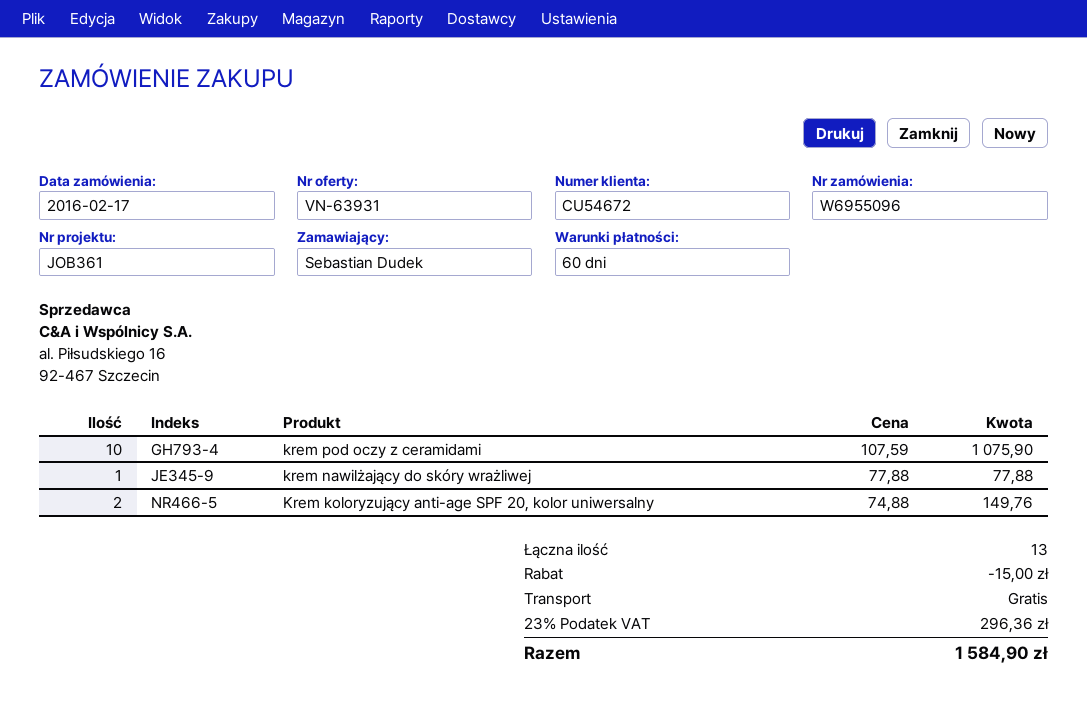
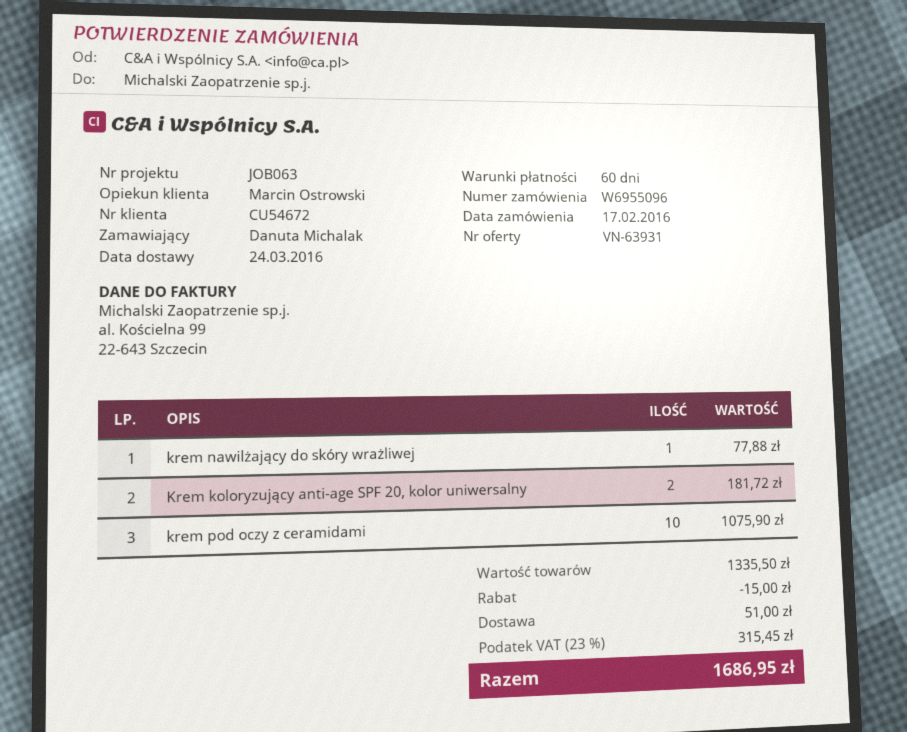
reference: JOB361 -> JOB063
ordered by: Sebastian Dudek -> Danuta Michalak
Krem koloryzujący anti-age SPF 20, kolor uniwersalny: 2 for 149.76 -> 2 for 181.72
shipping: 0.00 -> 51.00
tax: 23% = 296.36 -> 23% = 315.45
total: 1584.90 -> 1686.95

